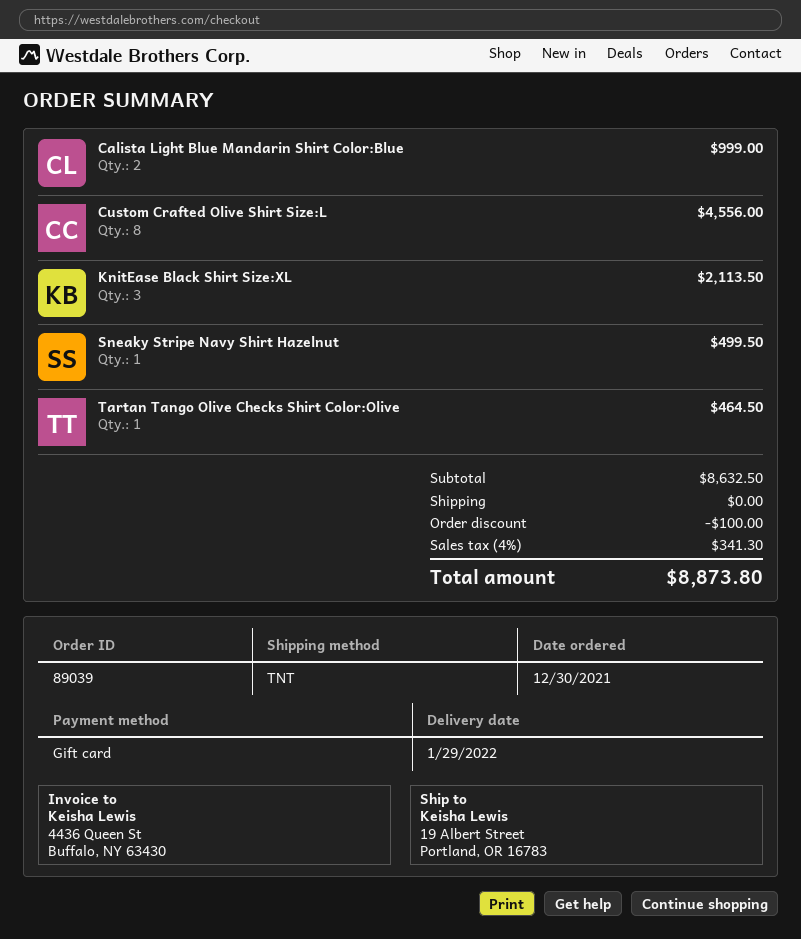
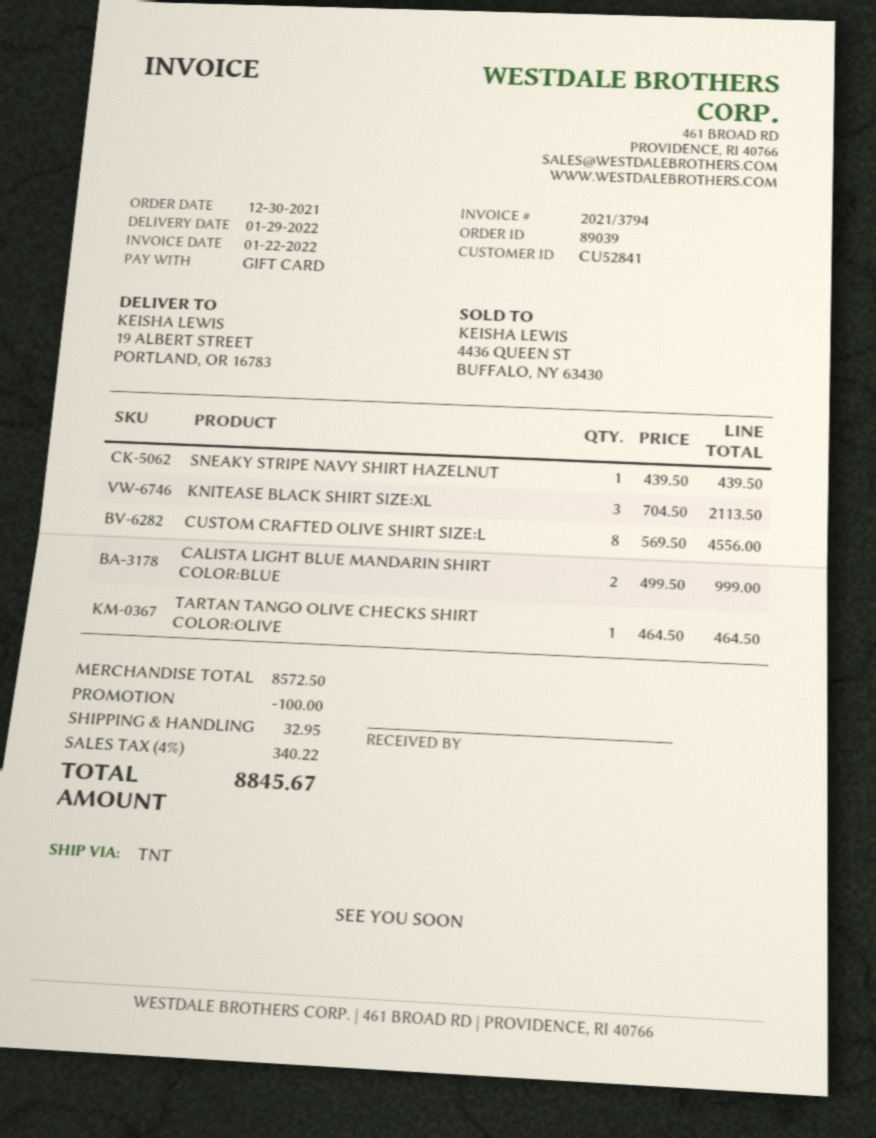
Sneaky Stripe Navy Shirt Hazelnut: 1 for 499.50 -> 1 for 439.50
subtotal: 8632.50 -> 8572.50
shipping: 0.00 -> 32.95
tax: 4% = 341.30 -> 4% = 340.22
total: 8873.80 -> 8845.67

